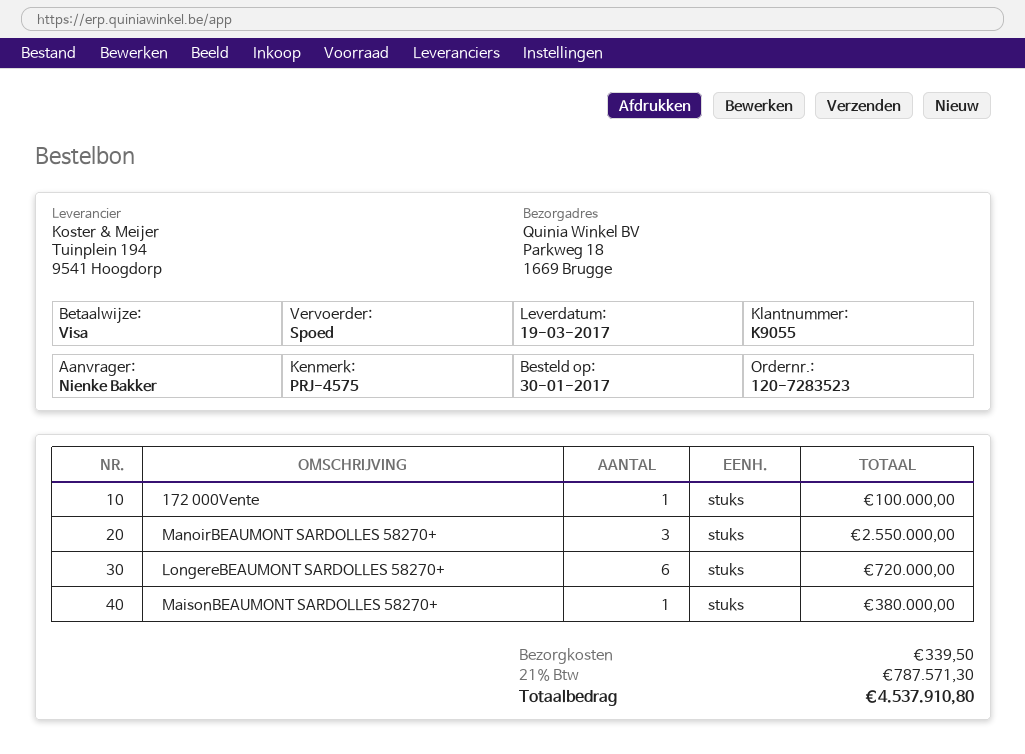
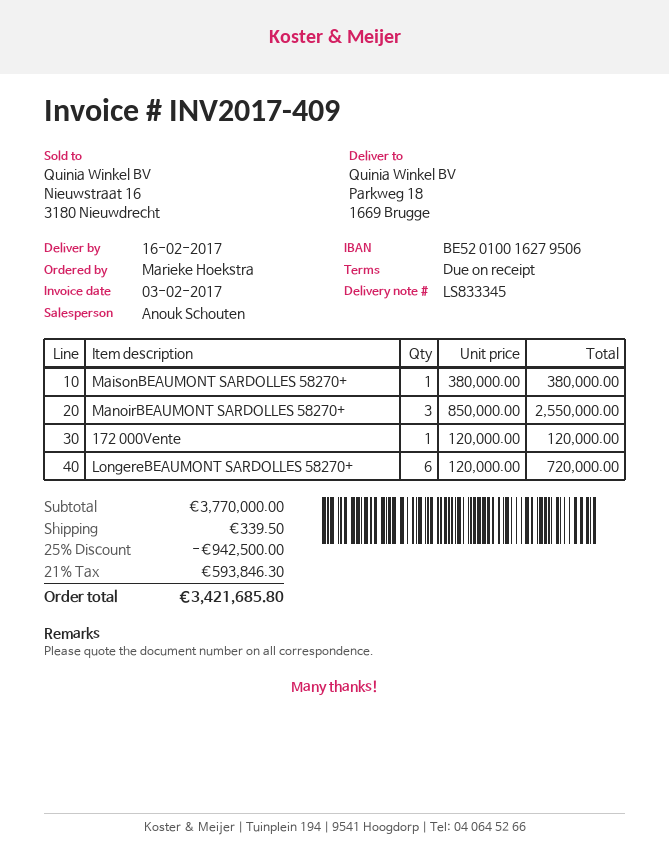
delivery date: 2017-03-19 -> 2017-02-16
ordered by: Nienke Bakker -> Marieke Hoekstra
172 000Vente: 1 for 100000.00 -> 1 for 120000.00
discount: none -> 25% = 942500.00
tax: 21% = 787571.30 -> 21% = 593846.30
total: 4537910.80 -> 3421685.80

